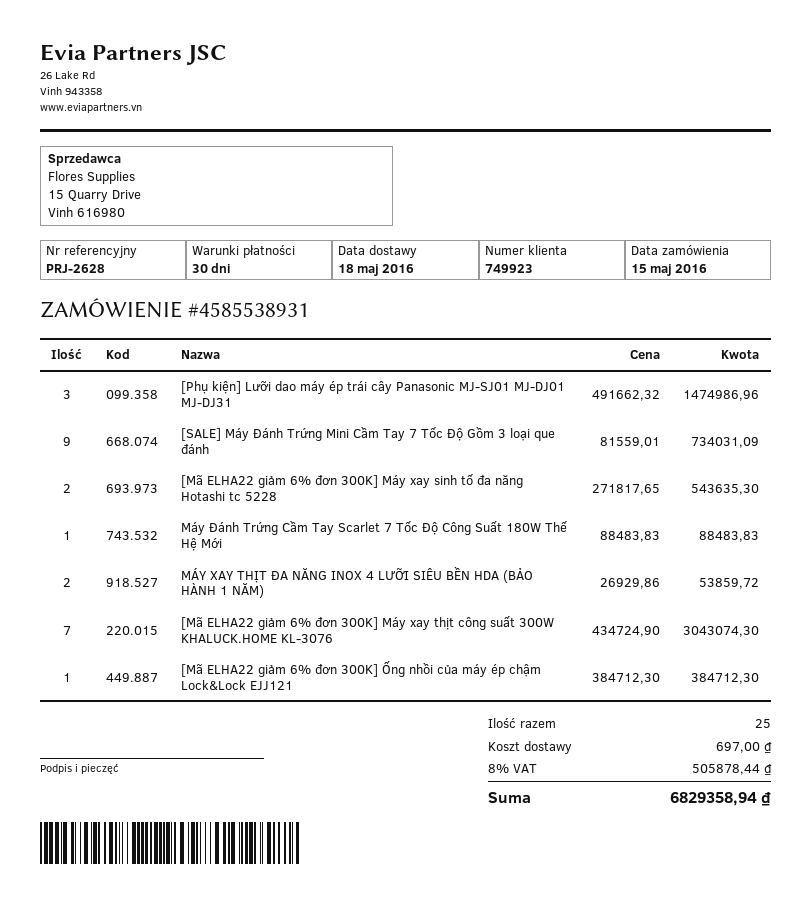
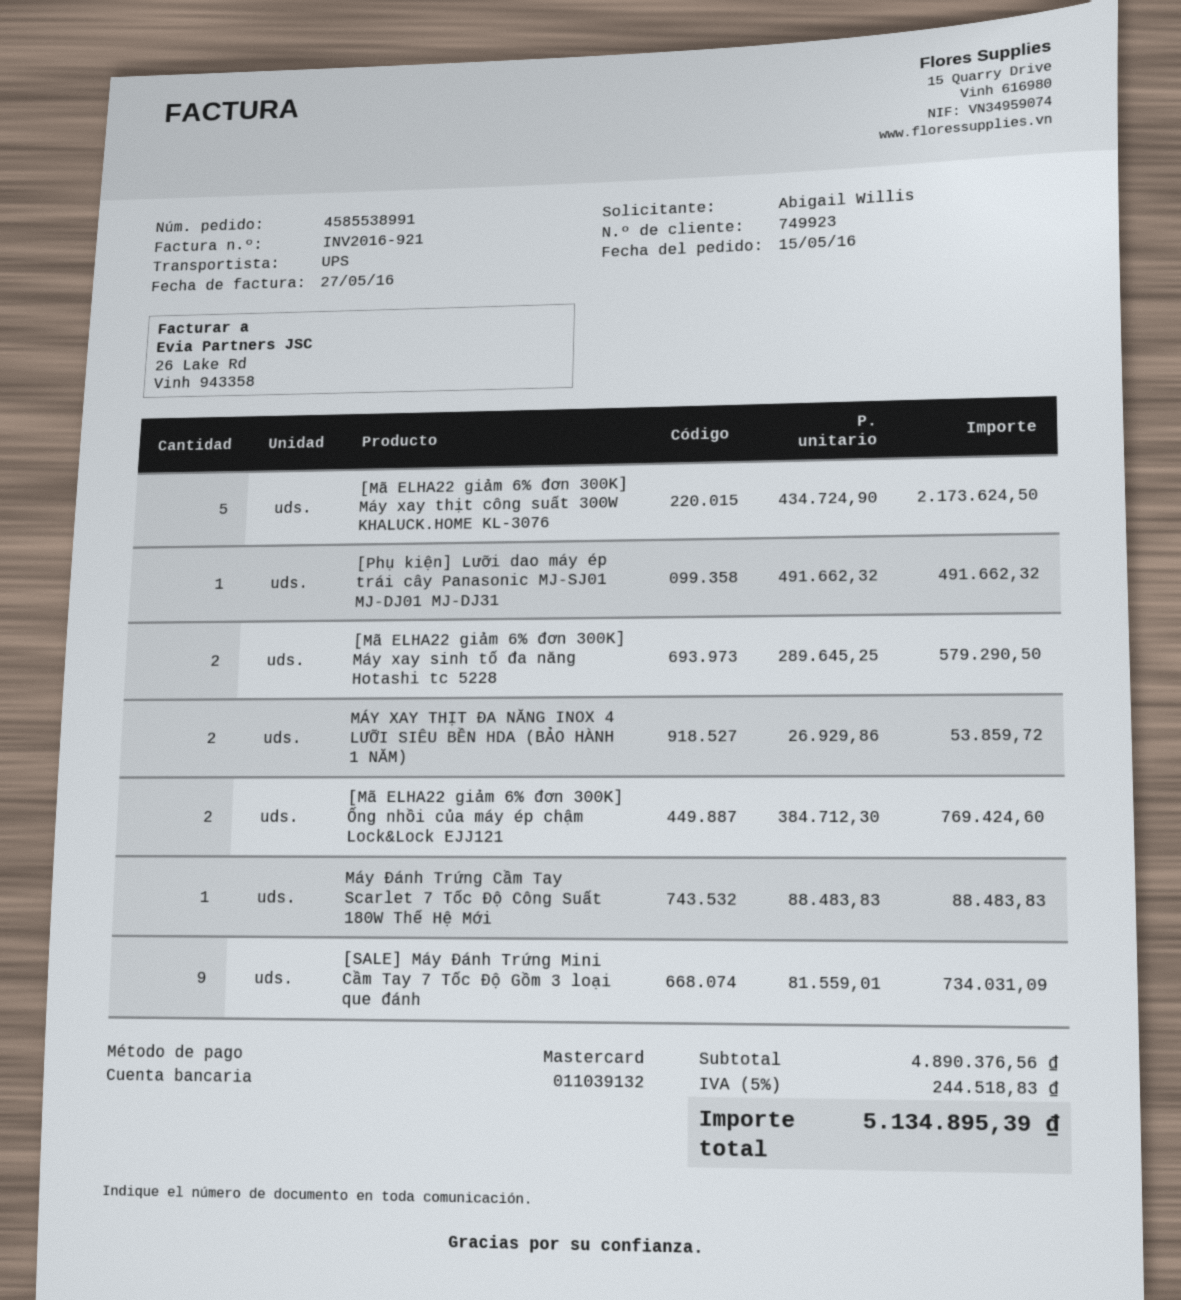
order number: 4585538931 -> 4585538991
[Phụ kiện] Lưỡi dao máy ép trái cây Panasonic MJ-SJ01 MJ-DJ01 MJ-DJ31: 3 x 491662.32 = 1474986.96 -> 1 x 491662.32 = 491662.32
[Mã ELHA22 giảm 6% đơn 300K] Máy xay sinh tố đa năng Hotashi tc 5228: 2 x 271817.65 = 543635.30 -> 2 x 289645.25 = 579290.50
[Mã ELHA22 giảm 6% đơn 300K] Máy xay thịt công suất 300W KHALUCK.HOME KL-3076: 7 x 434724.90 = 3043074.30 -> 5 x 434724.90 = 2173624.50
[Mã ELHA22 giảm 6% đơn 300K] Ống nhồi của máy ép chậm Lock&Lock EJJ121: 1 x 384712.30 = 384712.30 -> 2 x 384712.30 = 769424.60
shipping: 697.00 -> none
tax: 8% = 505878.44 -> 5% = 244518.83
total: 6829358.94 -> 5134895.39

